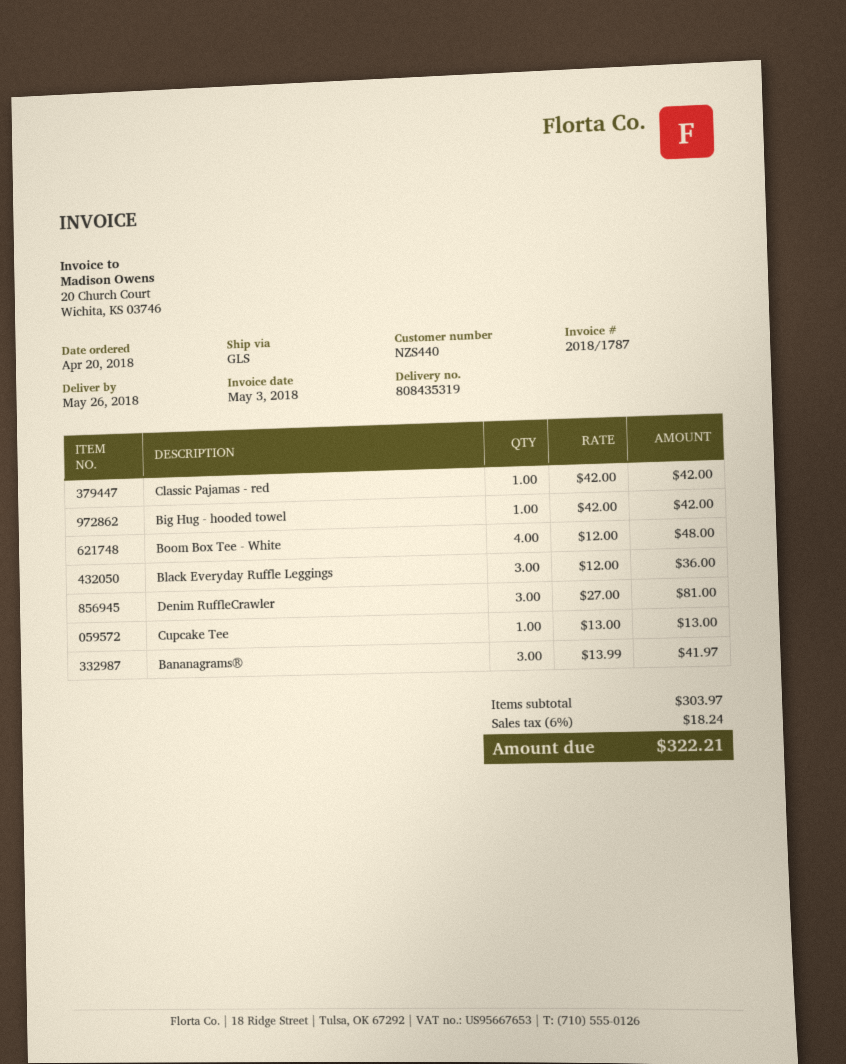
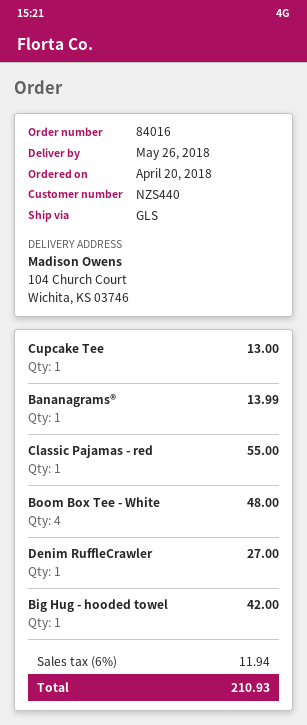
Classic Pajamas - red: 1 for 42.00 -> 1 for 55.00
Black Everyday Ruffle Leggings: 3 for 36.00 -> none
Denim RuffleCrawler: 3 for 81.00 -> 1 for 27.00
Bananagrams®: 3 for 41.97 -> 1 for 13.99
tax: 6% = 18.24 -> 6% = 11.94
total: 322.21 -> 210.93

